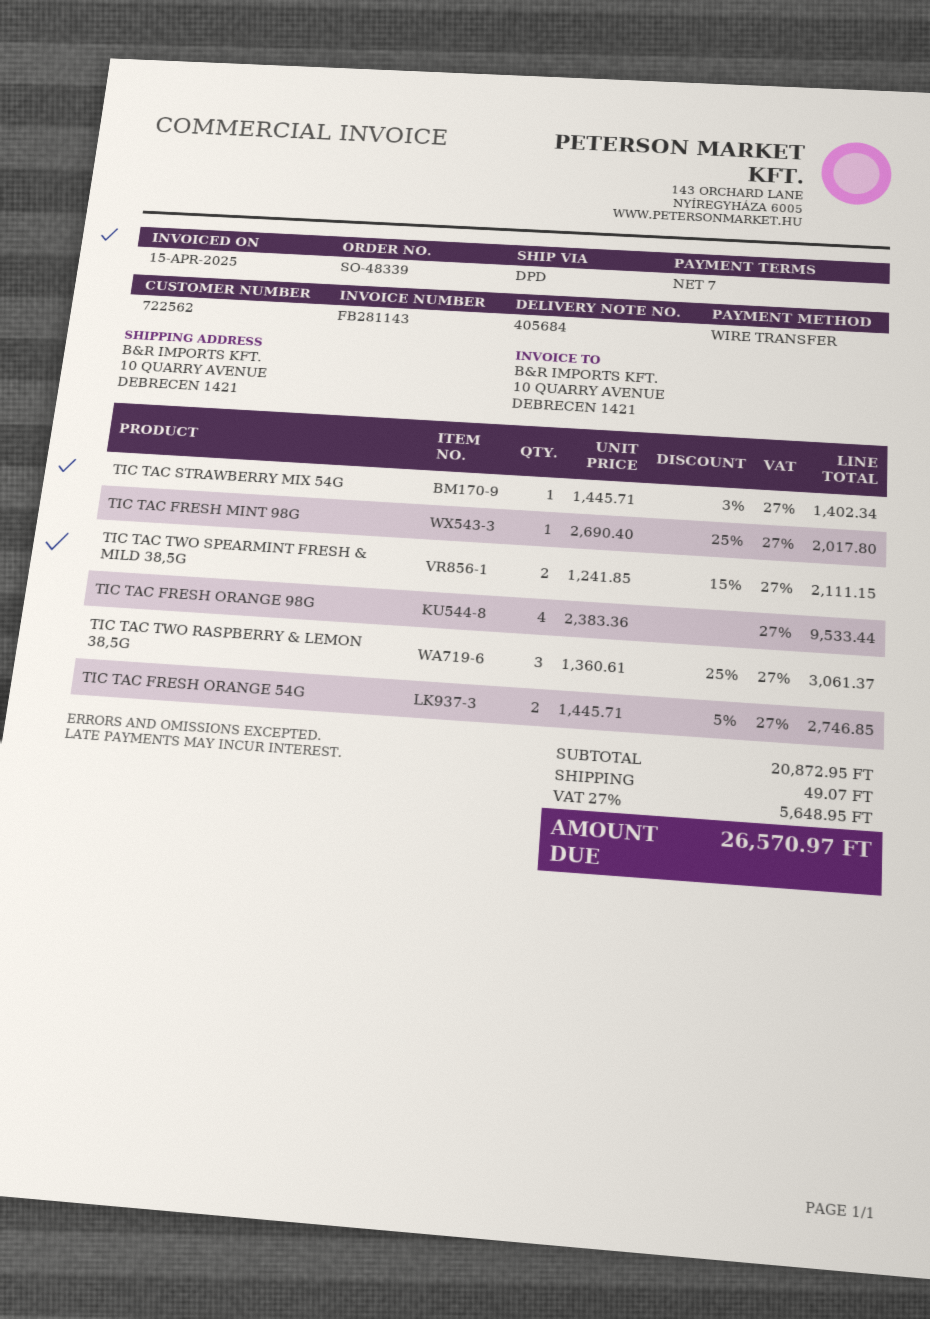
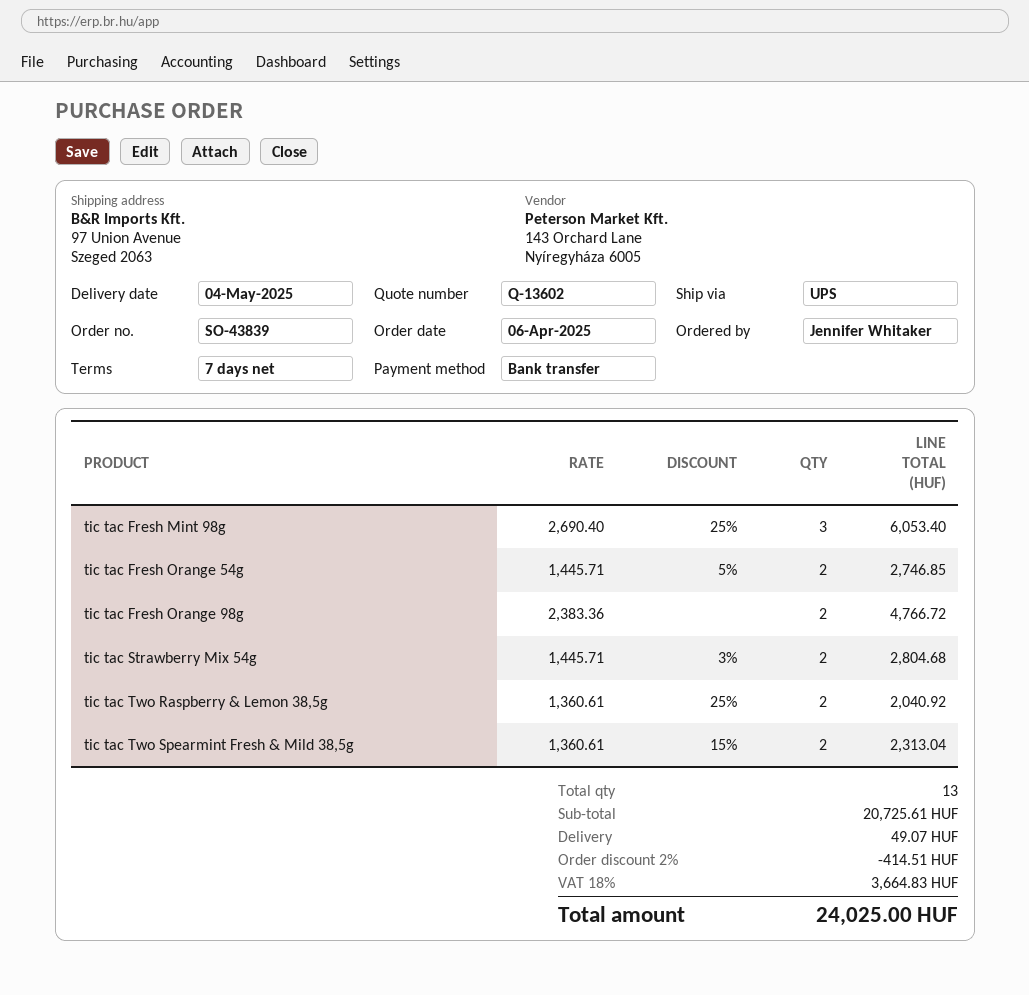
order number: SO-48339 -> SO-43839
shipping method: DPD -> UPS
ship to: 10 QUARRY AVENUE, DEBRECEN 1421 -> 97 Union Avenue, Szeged 2063
TIC TAC STRAWBERRY MIX 54G: 1 x 1445.71 - 3% = 1402.34 -> 2 x 1445.71 - 3% = 2804.68
TIC TAC FRESH MINT 98G: 1 x 2690.40 - 25% = 2017.80 -> 3 x 2690.40 - 25% = 6053.40
TIC TAC TWO SPEARMINT FRESH & MILD 38,5G: 2 x 1241.85 - 15% = 2111.15 -> 2 x 1360.61 - 15% = 2313.04
TIC TAC FRESH ORANGE 98G: 4 x 2383.36 = 9533.44 -> 2 x 2383.36 = 4766.72
TIC TAC TWO RASPBERRY & LEMON 38,5G: 3 x 1360.61 - 25% = 3061.37 -> 2 x 1360.61 - 25% = 2040.92
subtotal: 20872.95 -> 20725.61
discount: none -> 2% = 414.51
tax: 27% = 5648.95 -> 18% = 3664.83
total: 26570.97 -> 24025.00

